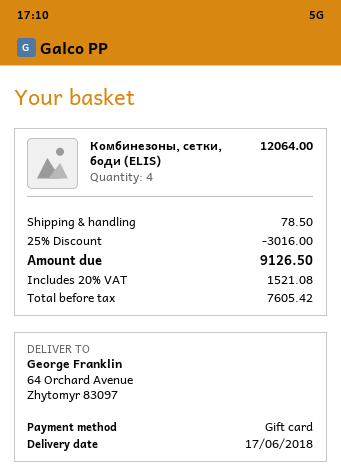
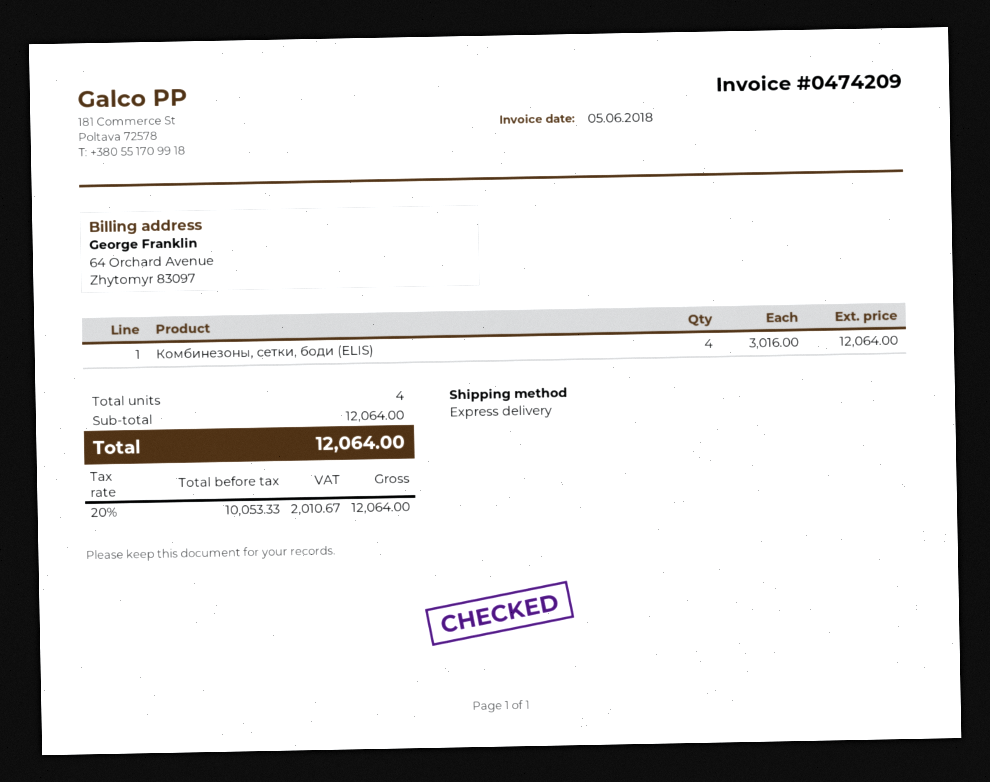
discount: 25% = 3016.00 -> none
shipping: 78.50 -> none
net: 7605.42 -> 10053.33
tax: 20% = 1521.08 -> 20% = 2010.67
total: 9126.50 -> 12064.00

